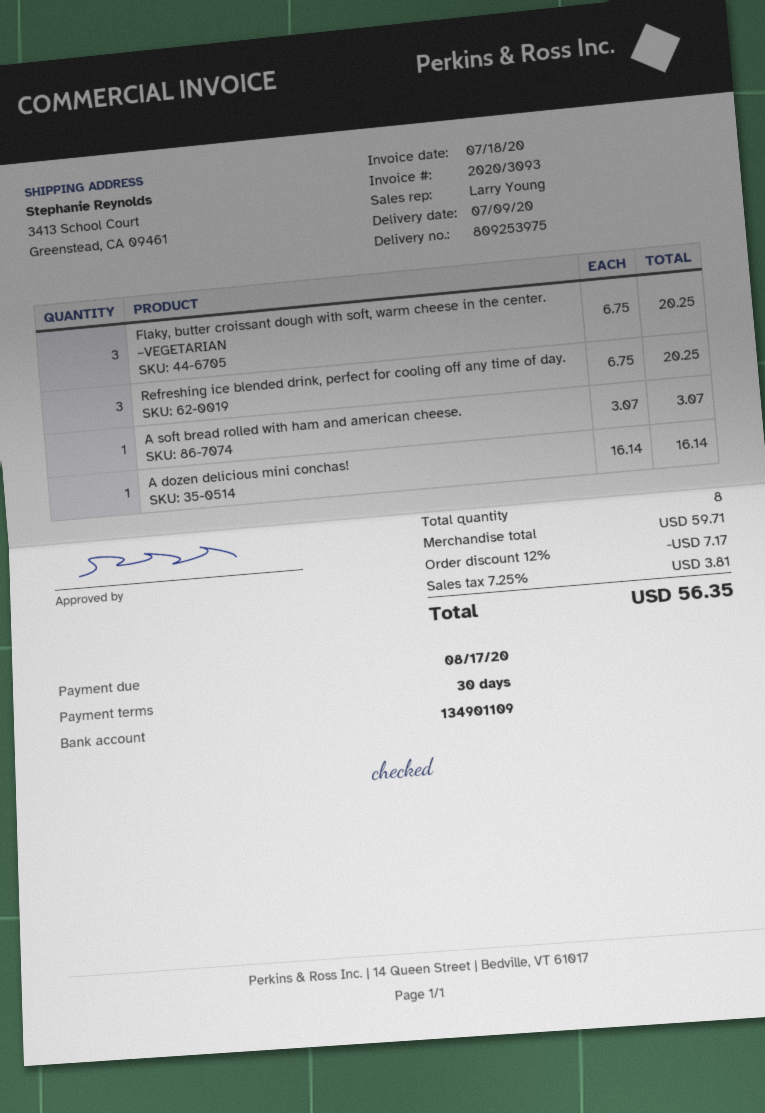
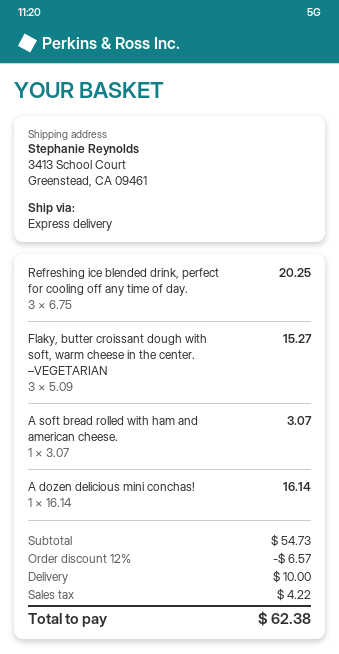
Flaky, butter croissant dough with soft, warm cheese in the center. –VEGETARIAN: 3 x 6.75 = 20.25 -> 3 x 5.09 = 15.27
subtotal: 59.71 -> 54.73
discount: 12% = 7.17 -> 12% = 6.57
shipping: none -> 10.00
tax: 3.81 -> 4.22
total: 56.35 -> 62.38

